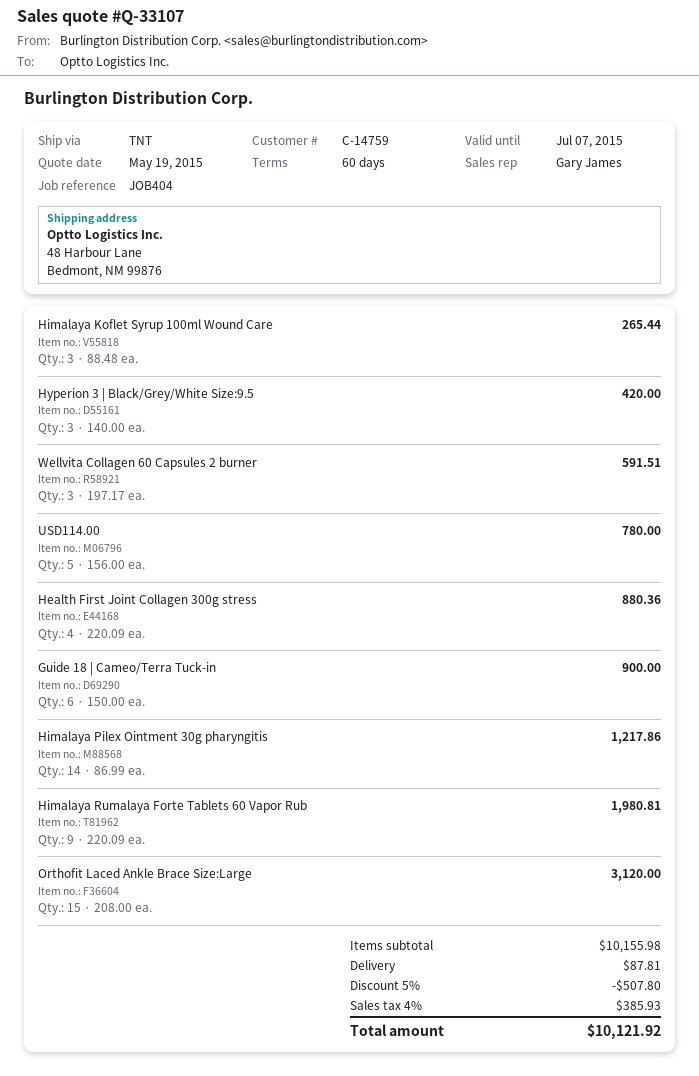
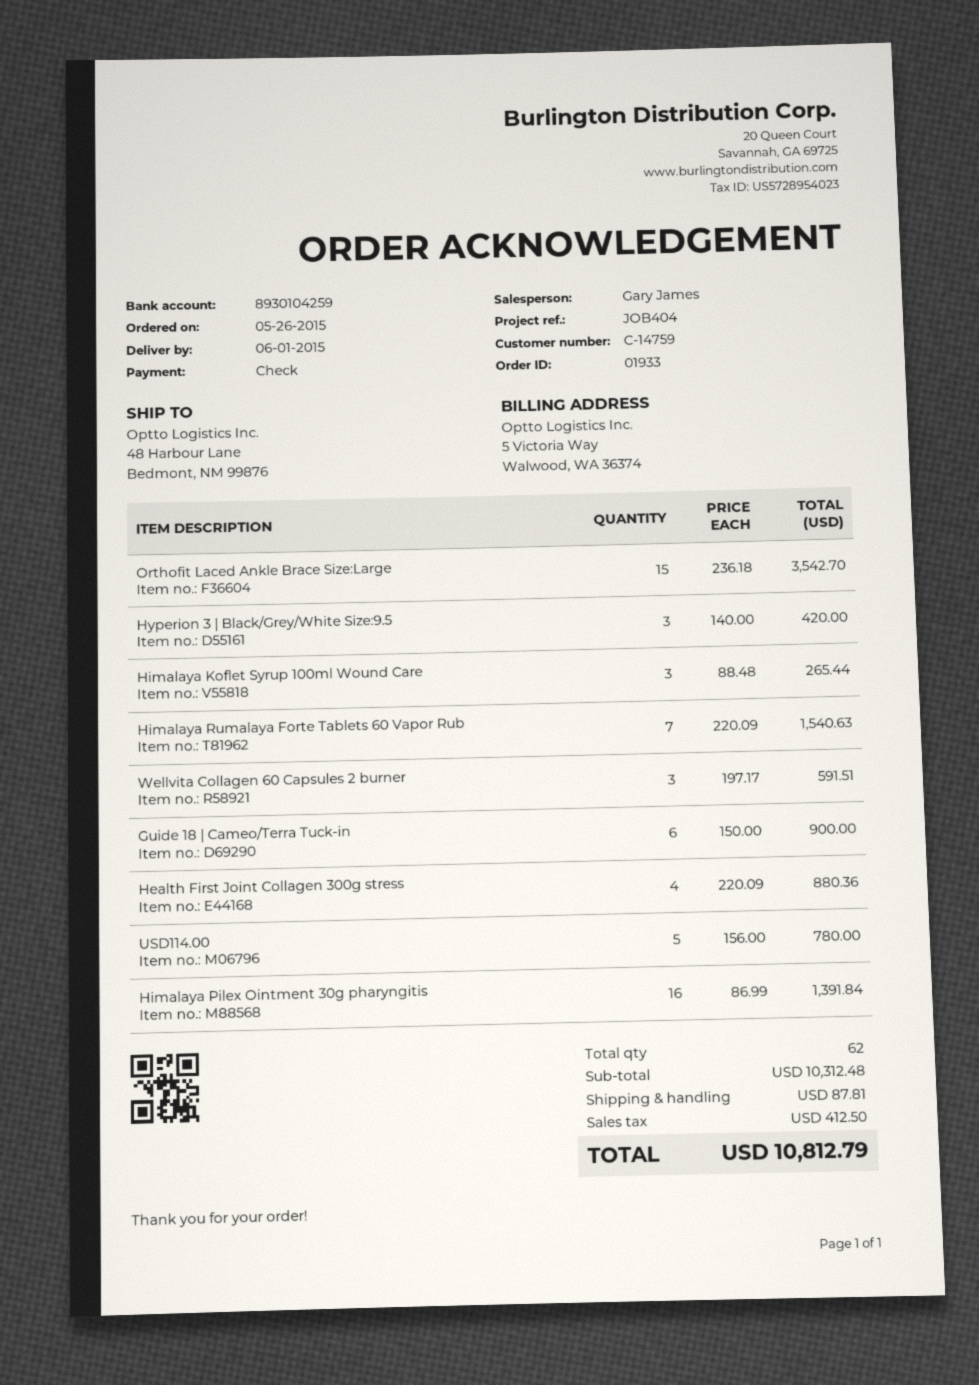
Himalaya Pilex Ointment 30g pharyngitis: 14 x 86.99 = 1217.86 -> 16 x 86.99 = 1391.84
Himalaya Rumalaya Forte Tablets 60 Vapor Rub: 9 x 220.09 = 1980.81 -> 7 x 220.09 = 1540.63
Orthofit Laced Ankle Brace Size:Large: 15 x 208.00 = 3120.00 -> 15 x 236.18 = 3542.70
subtotal: 10155.98 -> 10312.48
discount: 5% = 507.80 -> none
tax: 385.93 -> 412.50
total: 10121.92 -> 10812.79

